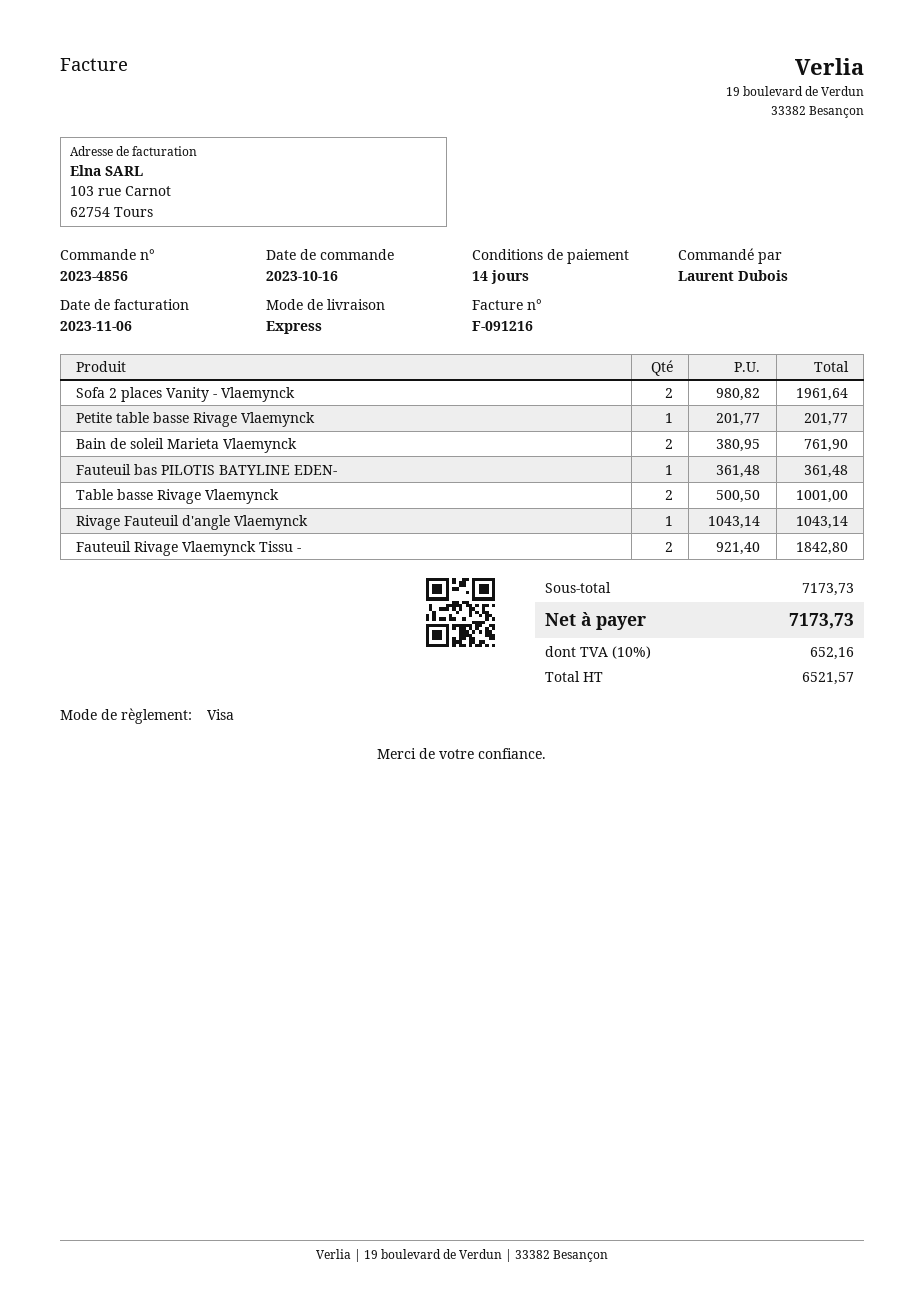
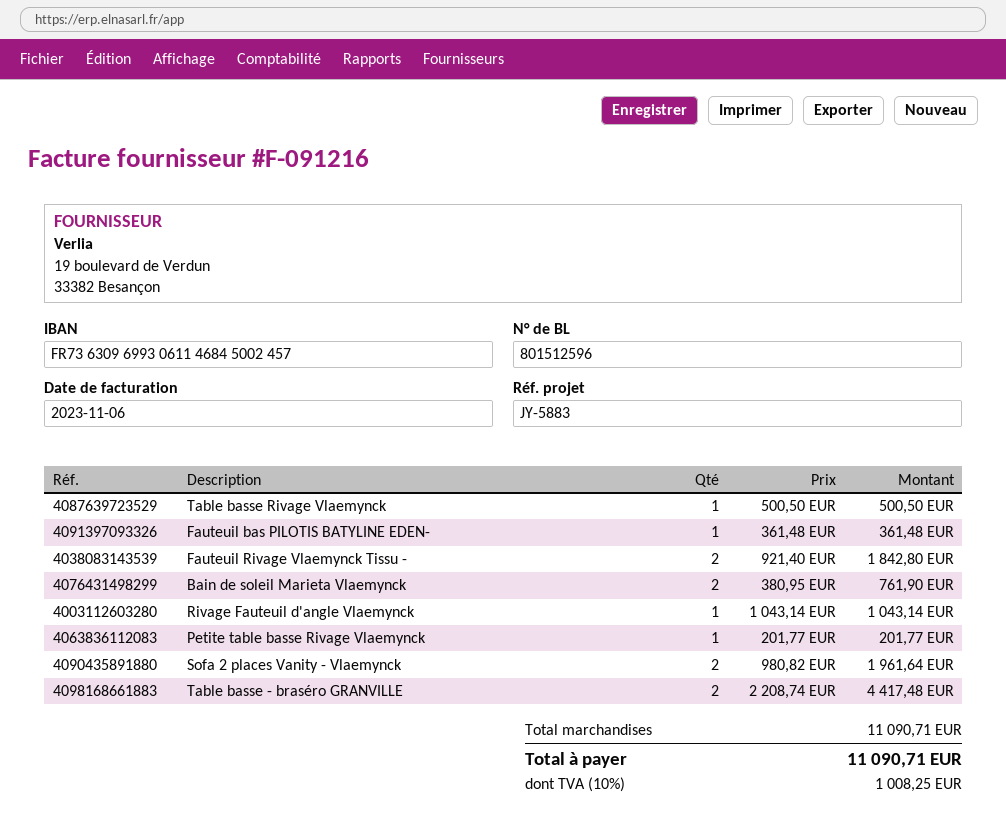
Table basse Rivage Vlaemynck: 2 x 500.50 = 1001.00 -> 1 x 500.50 = 500.50
Table basse - braséro GRANVILLE: none -> 2 x 2208.74 = 4417.48
subtotal: 7173.73 -> 11090.71
tax: 10% = 652.16 -> 10% = 1008.25
total: 7173.73 -> 11090.71

